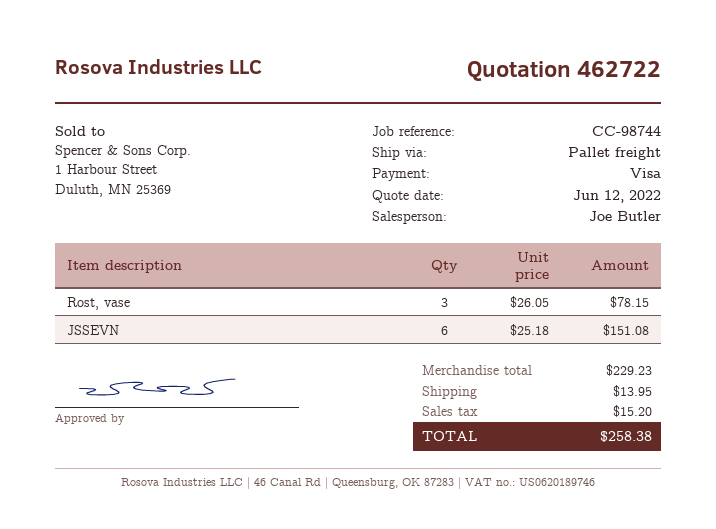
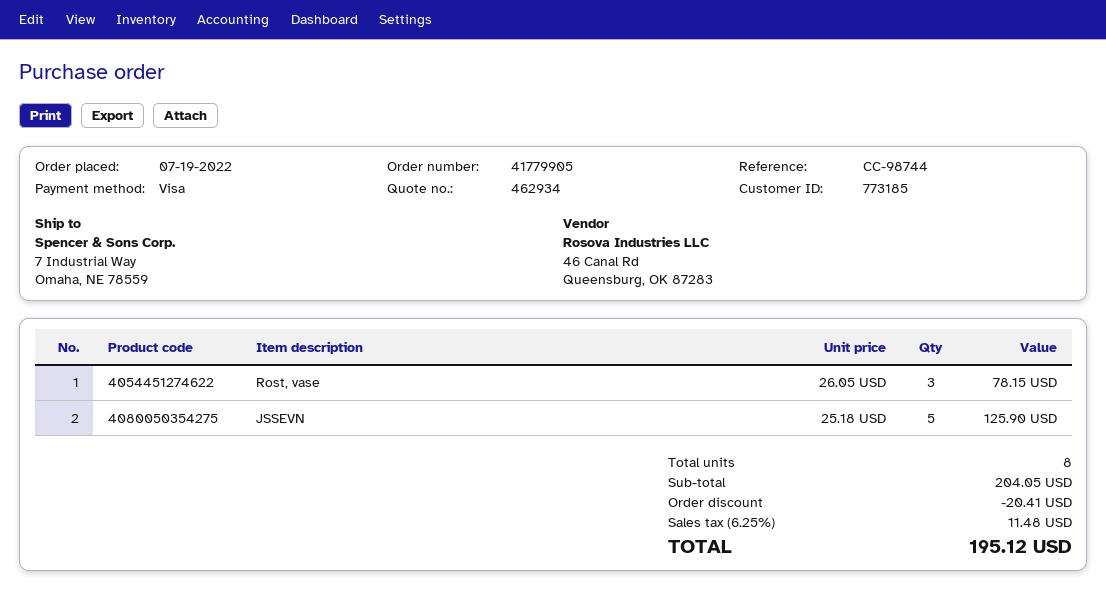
quote number: 462722 -> 462934
JSSEVN: 6 x 25.18 = 151.08 -> 5 x 25.18 = 125.90
subtotal: 229.23 -> 204.05
discount: none -> 20.41
shipping: 13.95 -> none
tax: 15.20 -> 11.48
total: 258.38 -> 195.12

